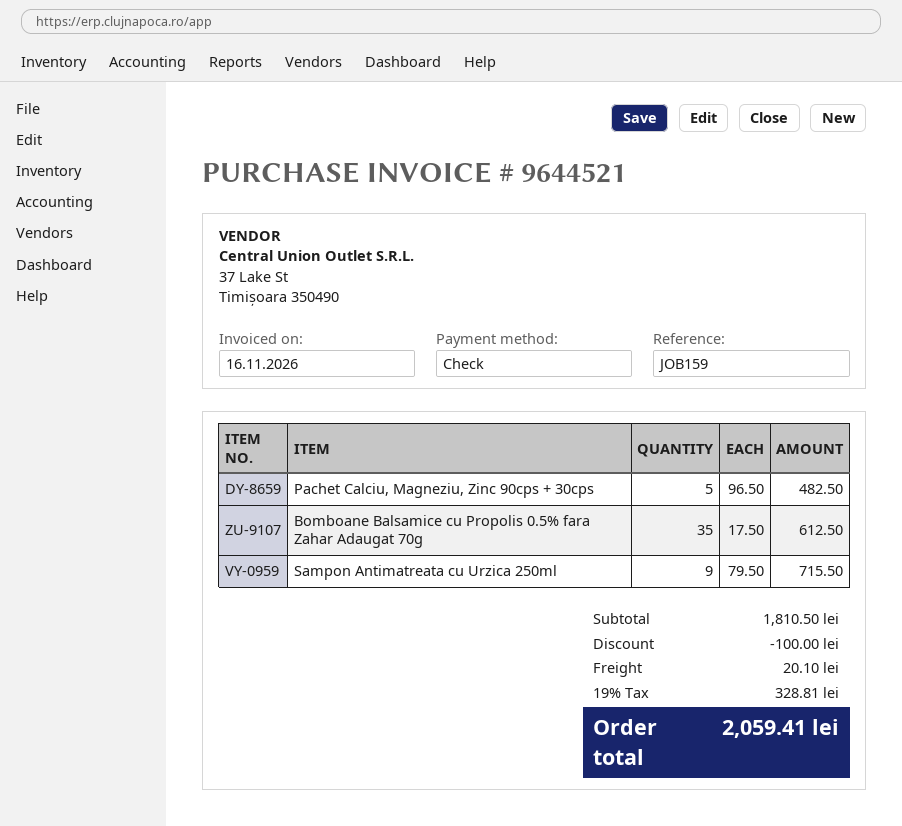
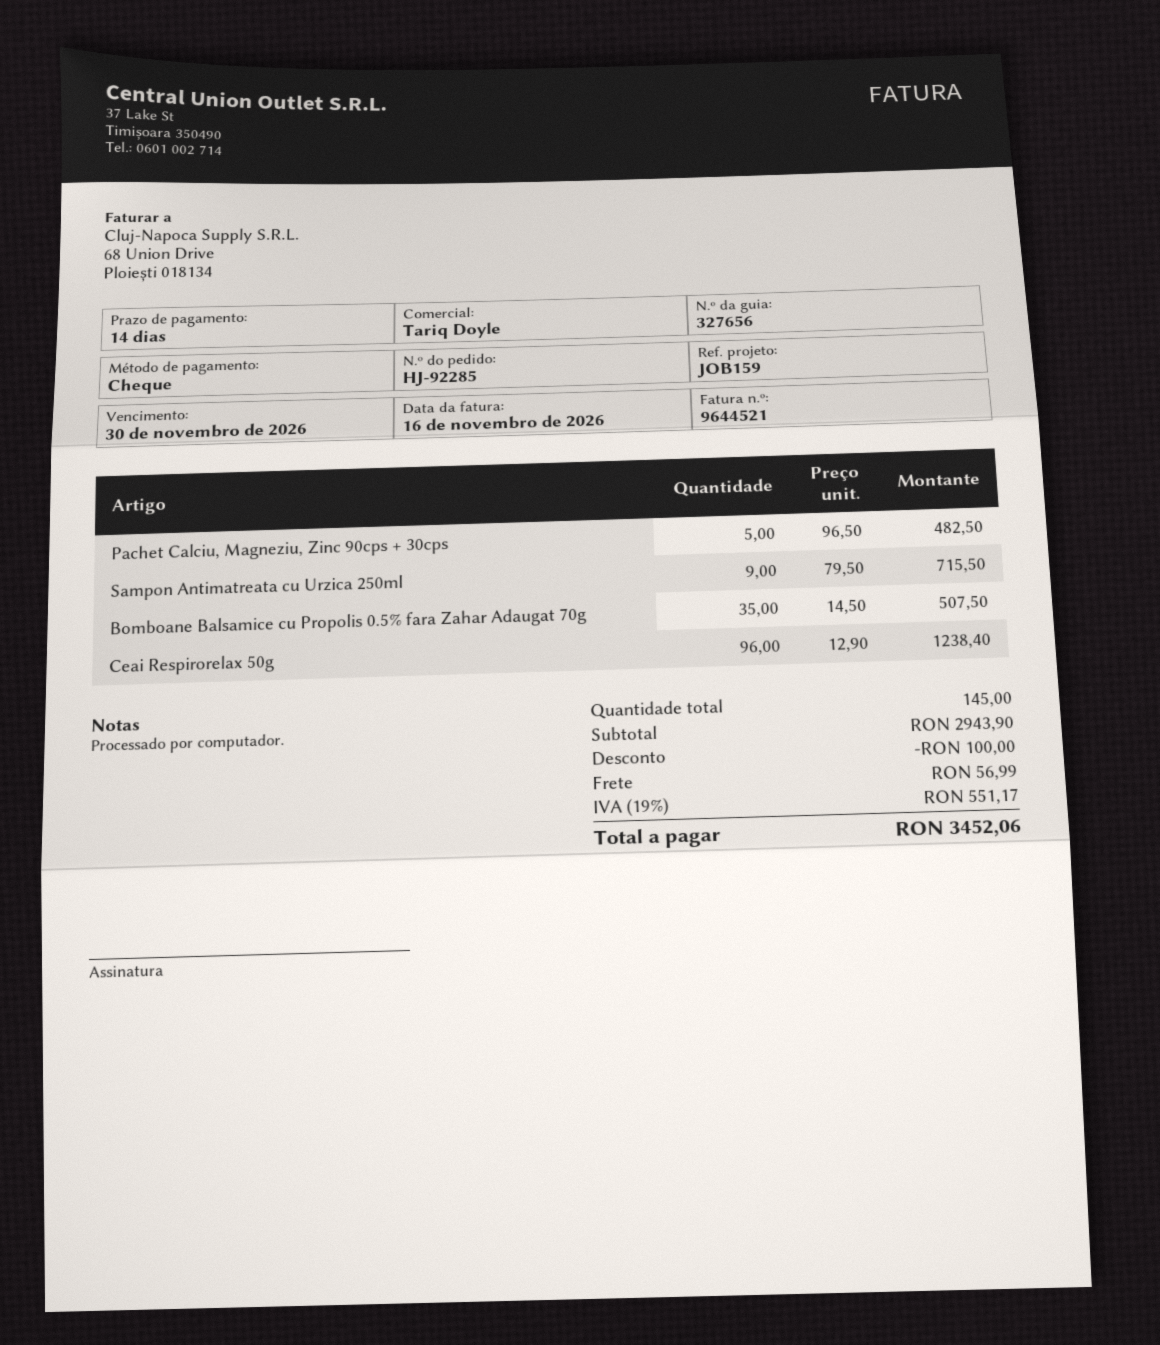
Bomboane Balsamice cu Propolis 0.5% fara Zahar Adaugat 70g: 35 x 17.50 = 612.50 -> 35 x 14.50 = 507.50
Ceai Respirorelax 50g: none -> 96 x 12.90 = 1238.40
subtotal: 1810.50 -> 2943.90
shipping: 20.10 -> 56.99
tax: 19% = 328.81 -> 19% = 551.17
total: 2059.41 -> 3452.06

